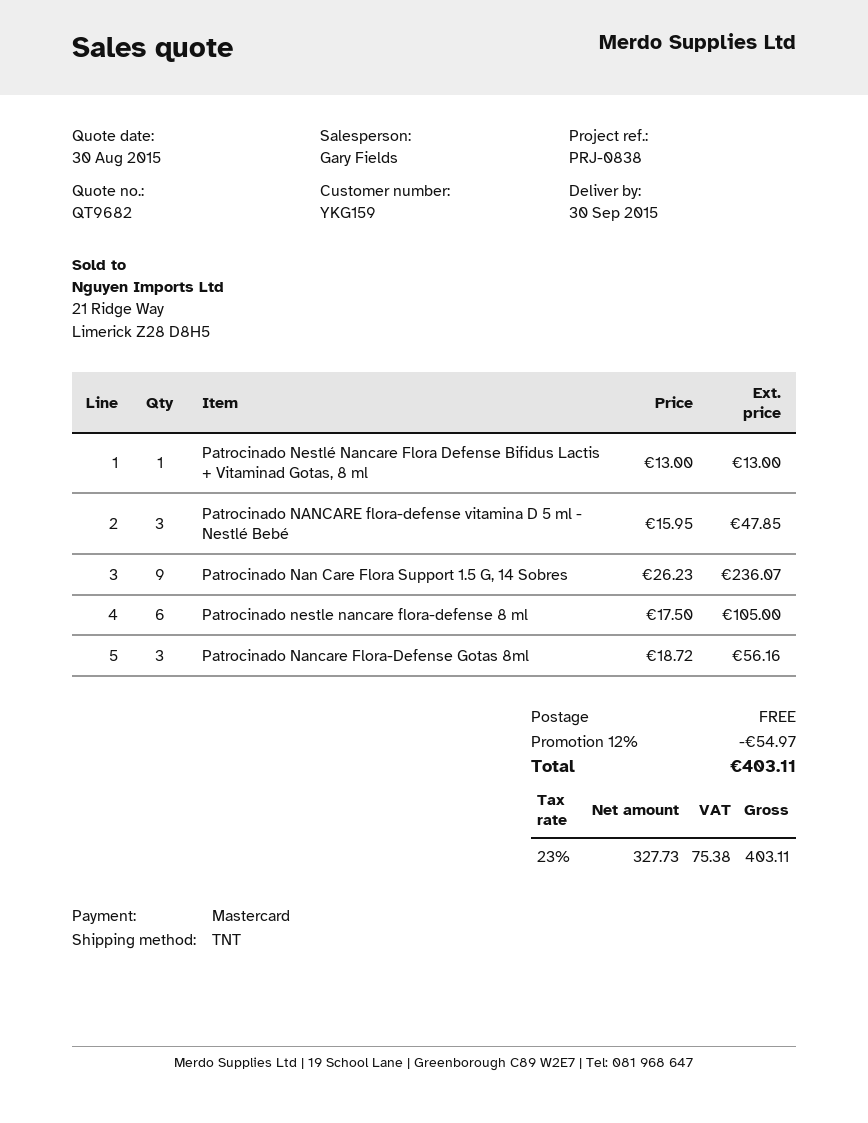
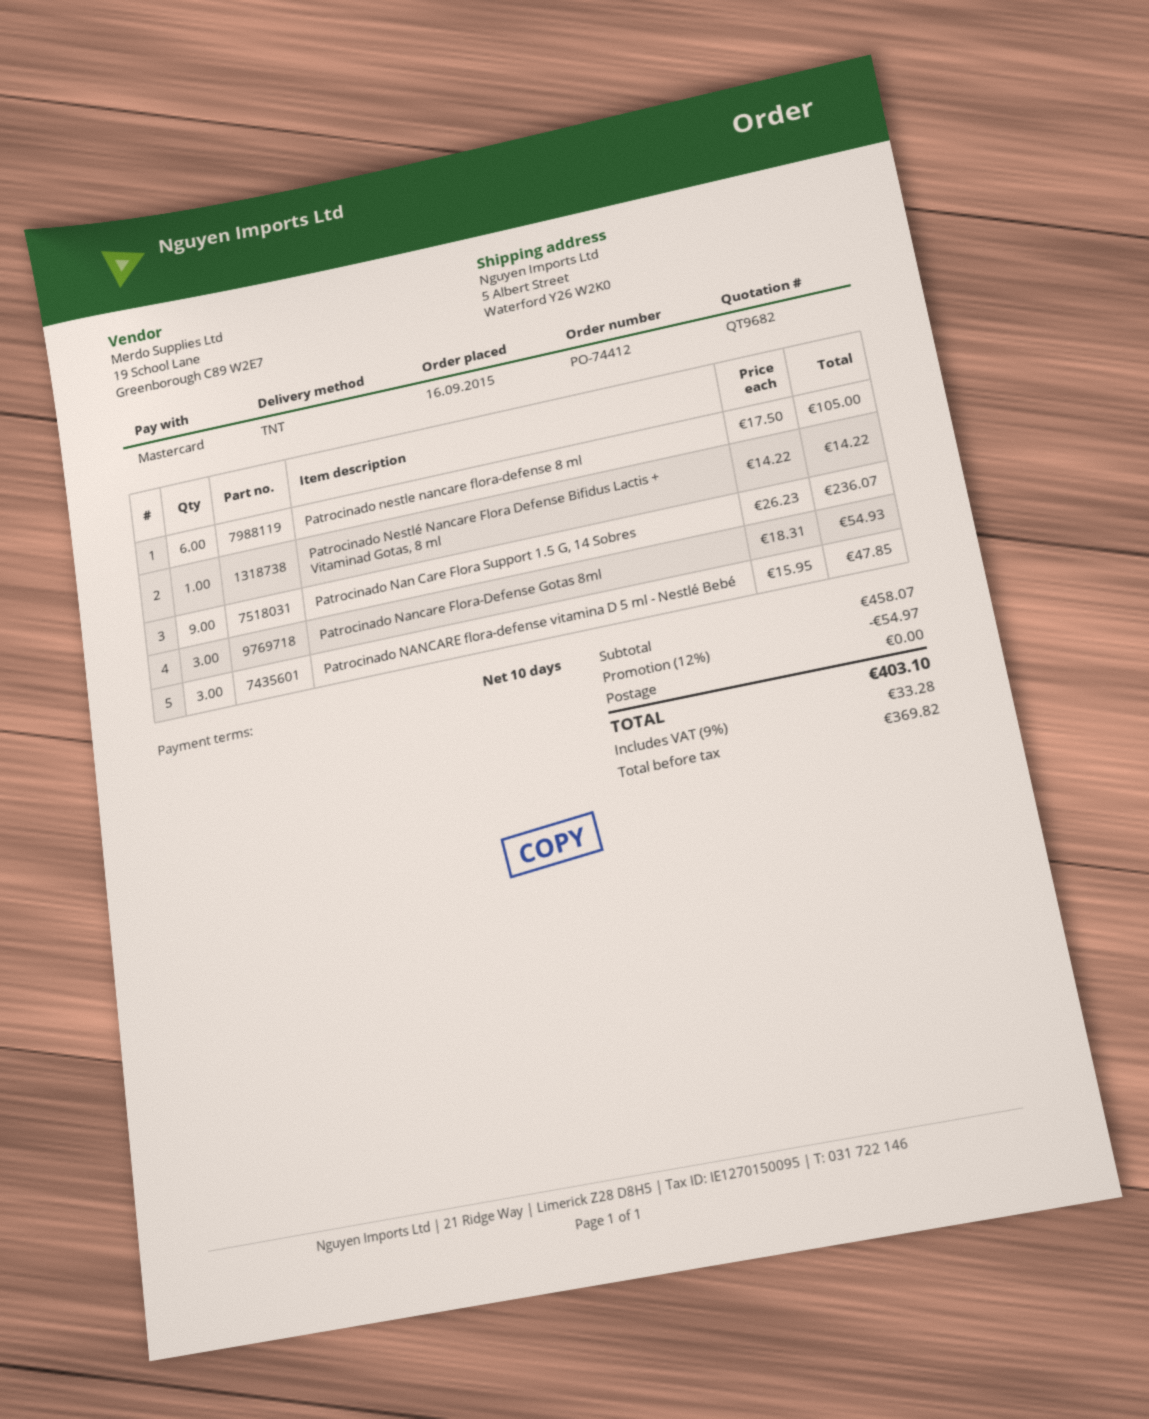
Patrocinado Nestlé Nancare Flora Defense Bifidus Lactis + Vitaminad Gotas, 8 ml: 1 x 13.00 = 13.00 -> 1 x 14.22 = 14.22
Patrocinado Nancare Flora-Defense Gotas 8ml: 3 x 18.72 = 56.16 -> 3 x 18.31 = 54.93
net: 327.73 -> 369.82
tax: 23% = 75.38 -> 9% = 33.28
total: 403.11 -> 403.10

